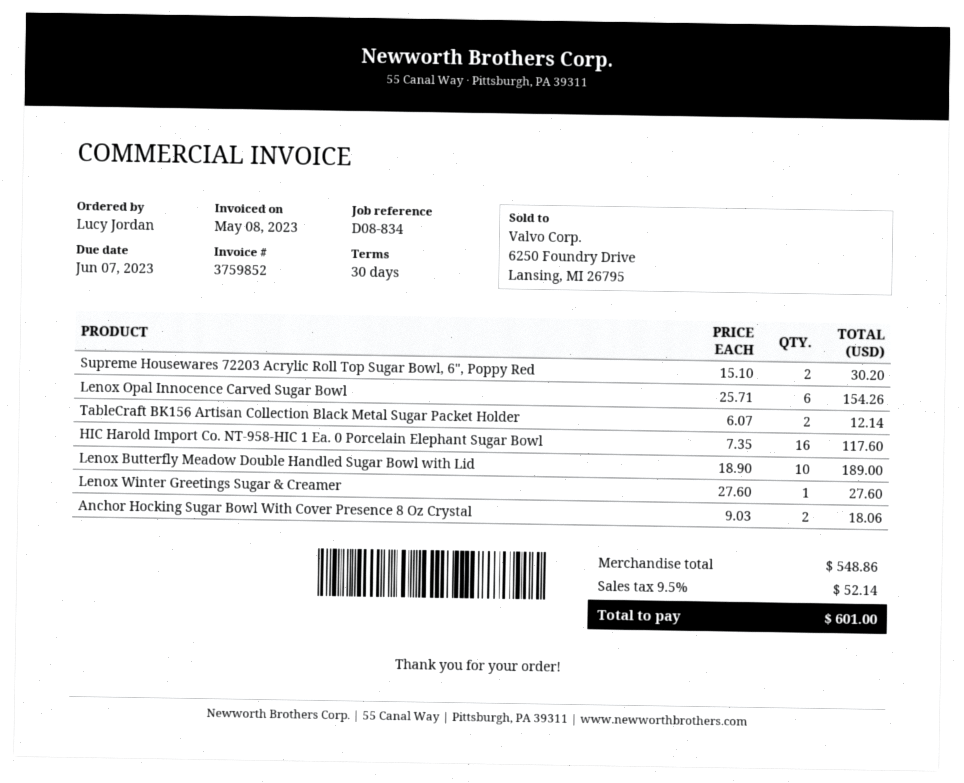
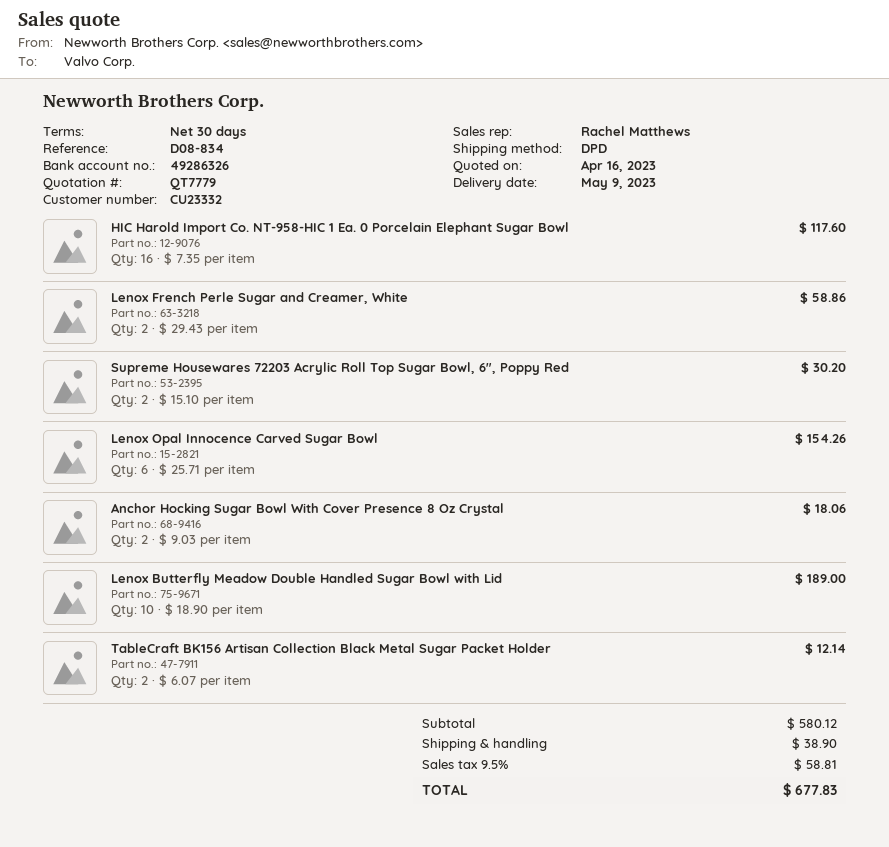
Lenox Winter Greetings Sugar & Creamer: 1 x 27.60 = 27.60 -> none
Lenox French Perle Sugar and Creamer, White: none -> 2 x 29.43 = 58.86
subtotal: 548.86 -> 580.12
shipping: none -> 38.90
tax: 9.5% = 52.14 -> 9.5% = 58.81
total: 601.00 -> 677.83

